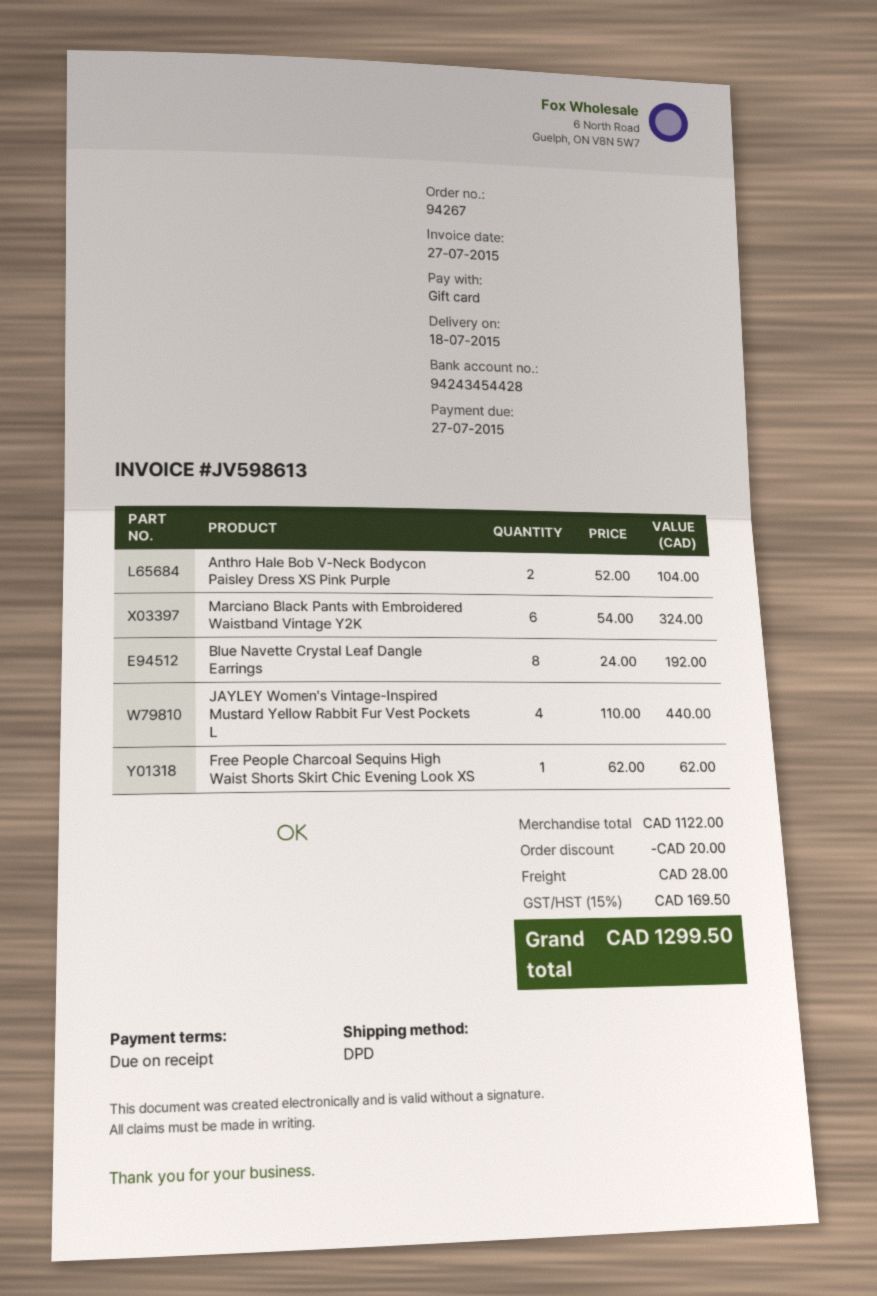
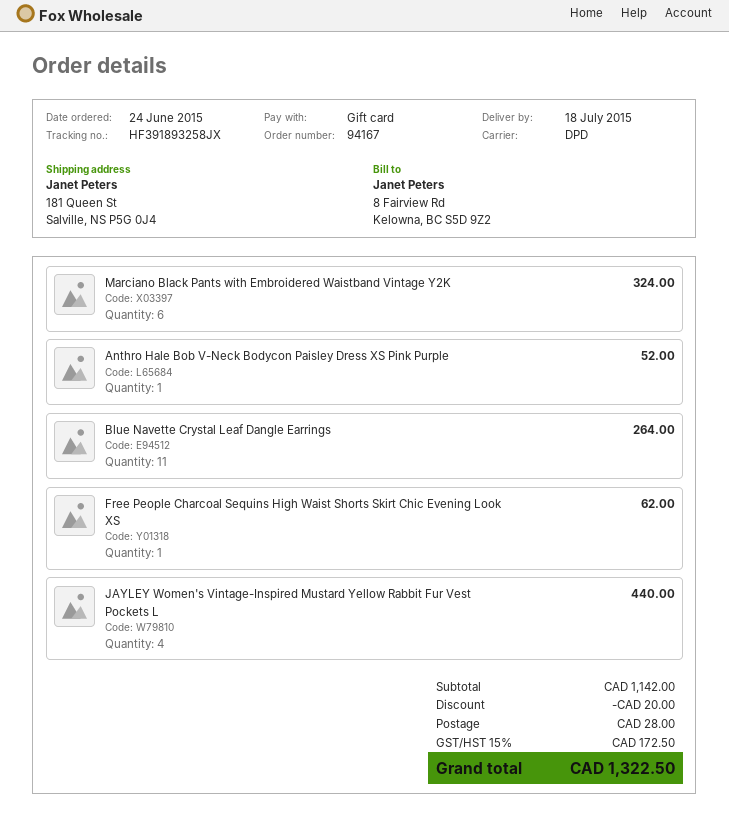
order number: 94267 -> 94167
Anthro Hale Bob V-Neck Bodycon Paisley Dress XS Pink Purple: 2 for 104.00 -> 1 for 52.00
Blue Navette Crystal Leaf Dangle Earrings: 8 for 192.00 -> 11 for 264.00
subtotal: 1122.00 -> 1142.00
tax: 15% = 169.50 -> 15% = 172.50
total: 1299.50 -> 1322.50

